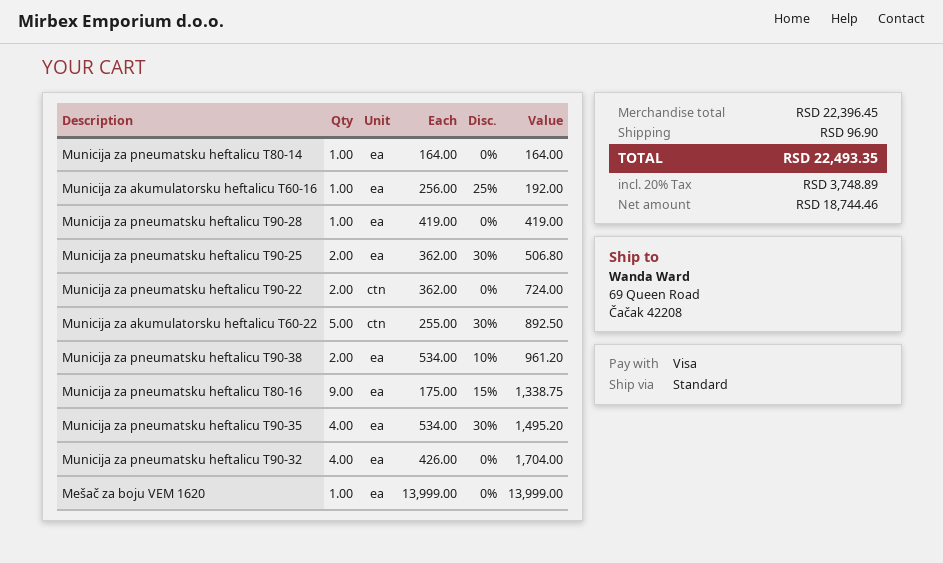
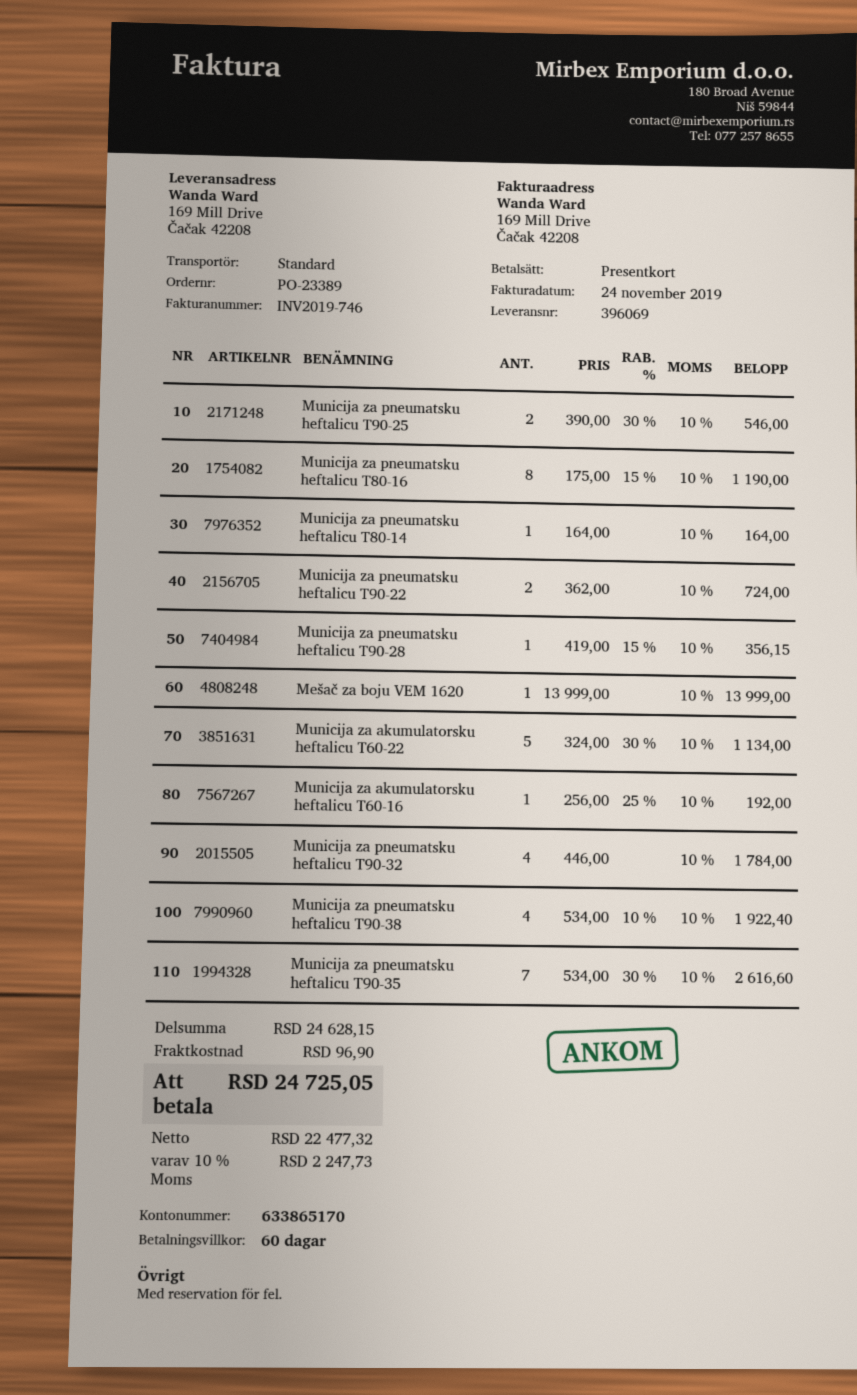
payment method: Visa -> gift card
ship to: 69 Queen Road, Čačak 42208 -> 169 Mill Drive, Čačak 42208
Municija za pneumatsku heftalicu T90-28: 1 x 419.00 = 419.00 -> 1 x 419.00 - 15% = 356.15
Municija za pneumatsku heftalicu T90-25: 2 x 362.00 - 30% = 506.80 -> 2 x 390.00 - 30% = 546.00
Municija za akumulatorsku heftalicu T60-22: 5 x 255.00 - 30% = 892.50 -> 5 x 324.00 - 30% = 1134.00
Municija za pneumatsku heftalicu T90-38: 2 x 534.00 - 10% = 961.20 -> 4 x 534.00 - 10% = 1922.40
Municija za pneumatsku heftalicu T80-16: 9 x 175.00 - 15% = 1338.75 -> 8 x 175.00 - 15% = 1190.00
Municija za pneumatsku heftalicu T90-35: 4 x 534.00 - 30% = 1495.20 -> 7 x 534.00 - 30% = 2616.60
Municija za pneumatsku heftalicu T90-32: 4 x 426.00 = 1704.00 -> 4 x 446.00 = 1784.00
subtotal: 22396.45 -> 24628.15
net: 18744.46 -> 22477.32
tax: 20% = 3748.89 -> 10% = 2247.73
total: 22493.35 -> 24725.05

